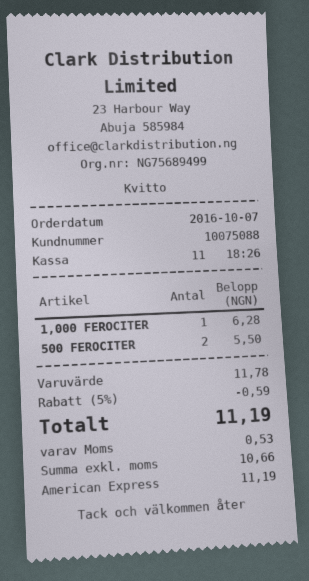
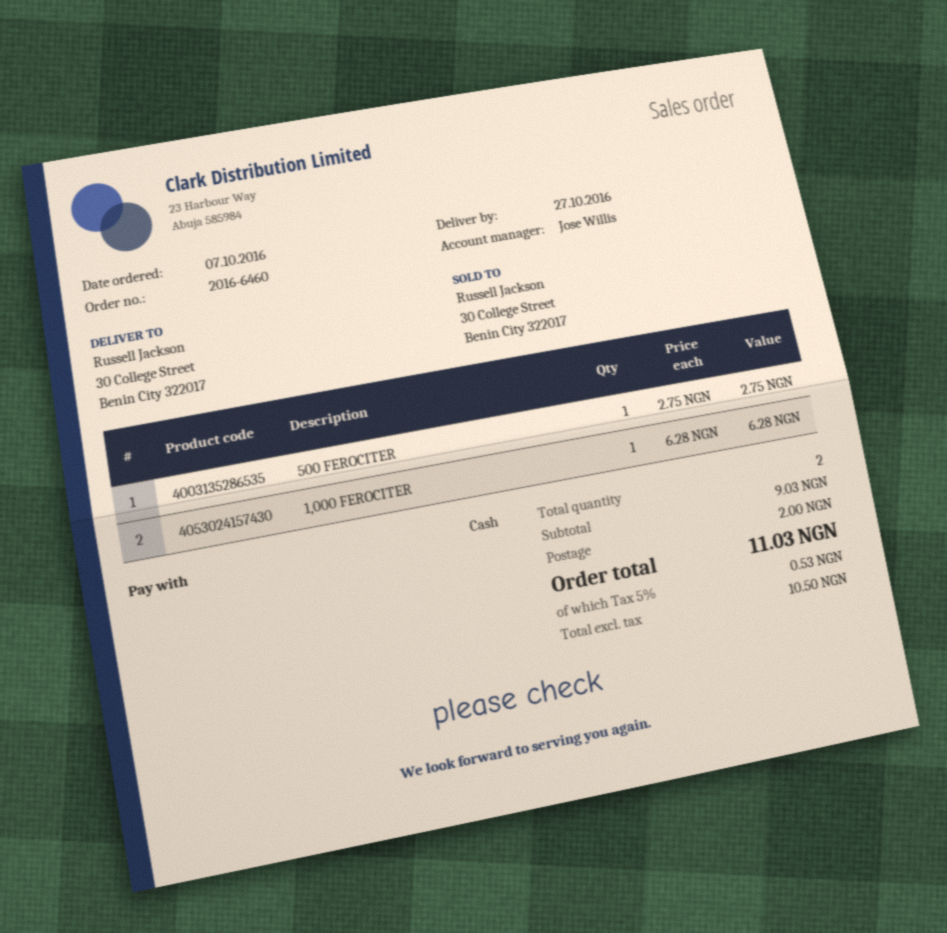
payment method: American Express -> cash
500 FEROCITER: 2 for 5.50 -> 1 for 2.75
subtotal: 11.78 -> 9.03
discount: 5% = 0.59 -> none
shipping: none -> 2.00
net: 10.66 -> 10.50
total: 11.19 -> 11.03

